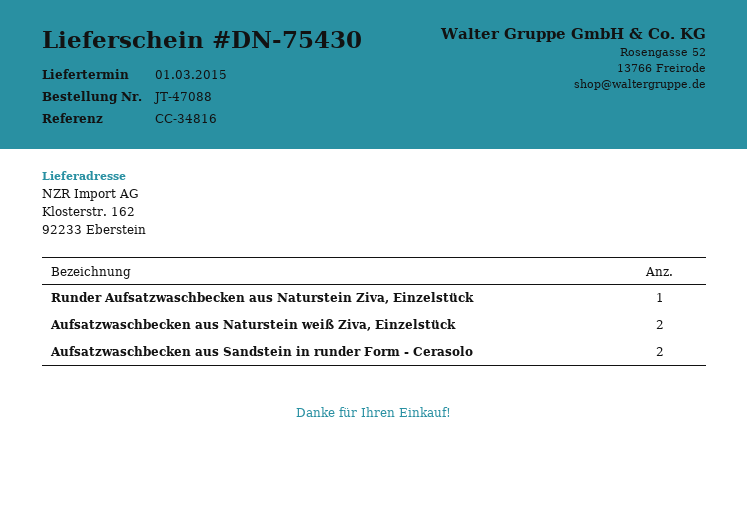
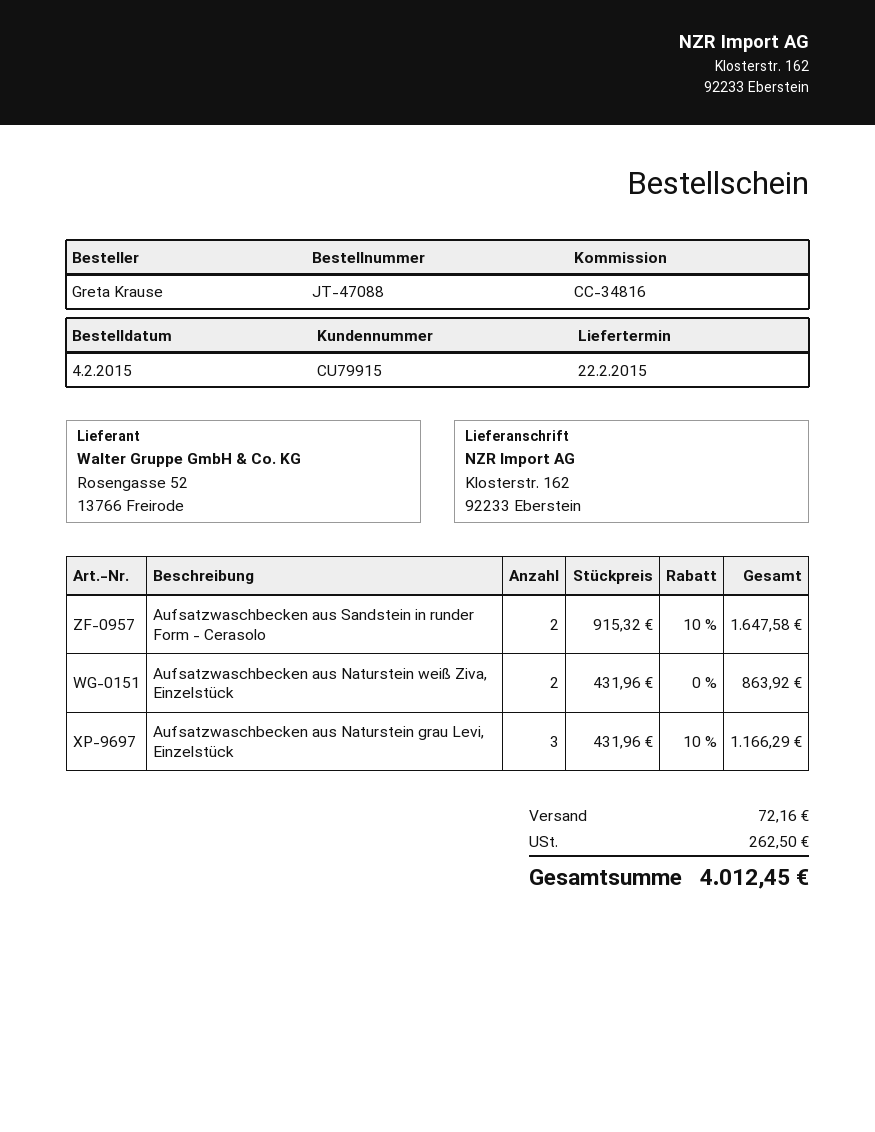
delivery date: 2015-03-01 -> 2015-02-22
Runder Aufsatzwaschbecken aus Naturstein Ziva, Einzelstück: 1 -> none
Aufsatzwaschbecken aus Naturstein grau Levi, Einzelstück: none -> 3

